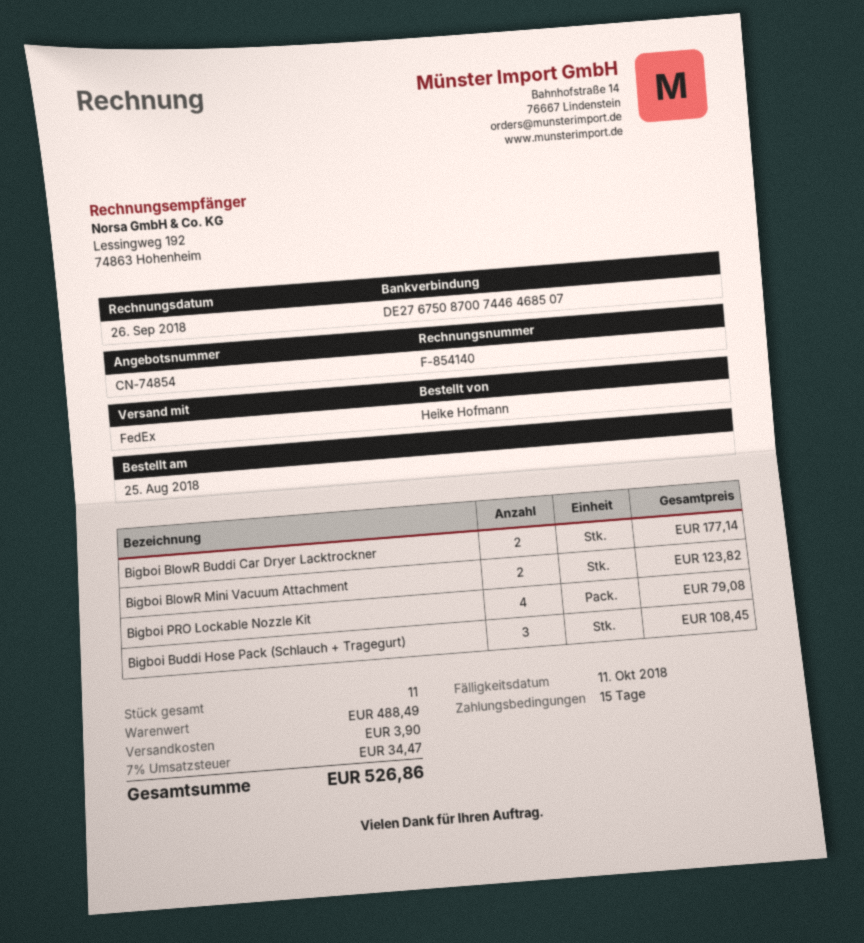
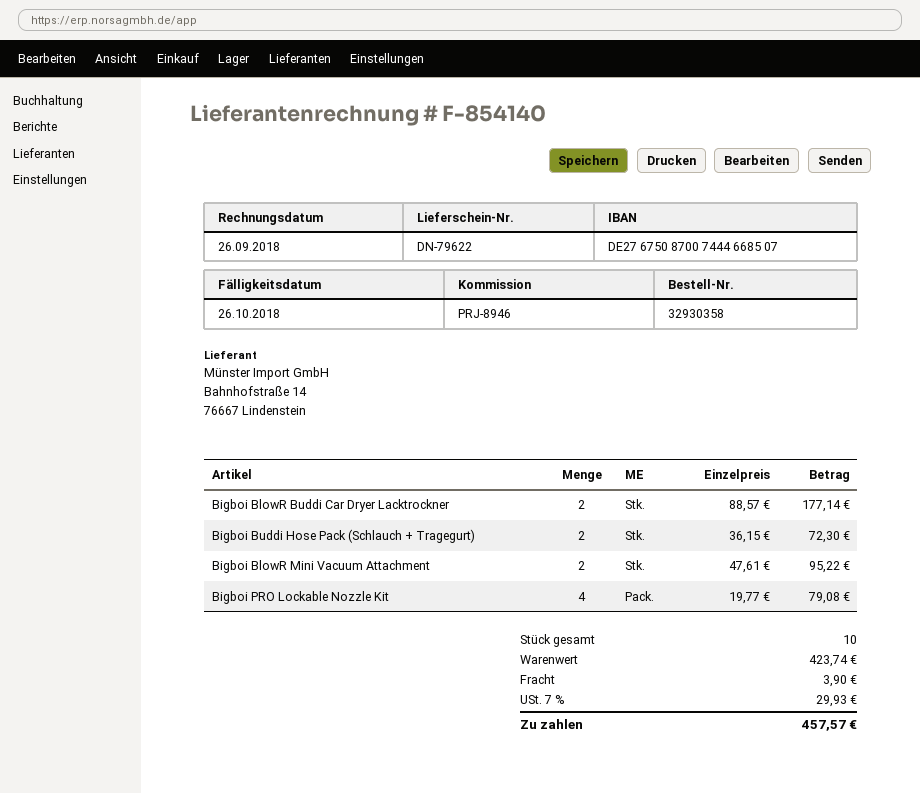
due date: 2018-10-11 -> 2018-10-26
bank account: DE27675087007446468507 -> DE27675087007444668507
Bigboi BlowR Mini Vacuum Attachment: 2 for 123.82 -> 2 for 95.22
Bigboi Buddi Hose Pack (Schlauch + Tragegurt): 3 for 108.45 -> 2 for 72.30
total quantity: 11 -> 10
subtotal: 488.49 -> 423.74
tax: 7% = 34.47 -> 7% = 29.93
total: 526.86 -> 457.57

